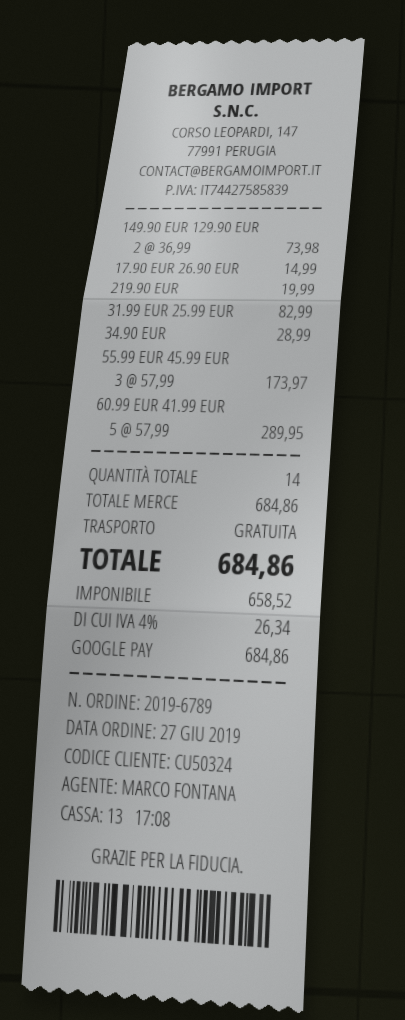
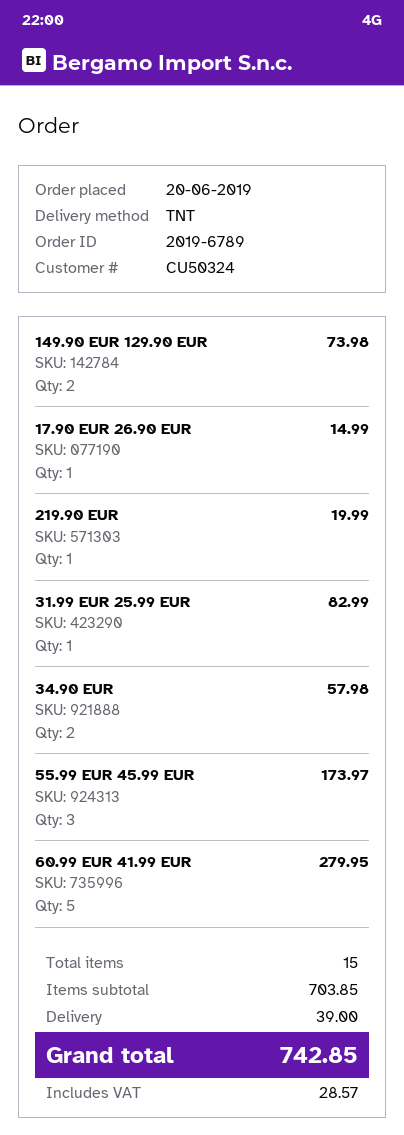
order date: 2019-06-27 -> 2019-06-20
34.90 EUR: 1 for 28.99 -> 2 for 57.98
60.99 EUR 41.99 EUR: 5 for 289.95 -> 5 for 279.95
total quantity: 14 -> 15
subtotal: 684.86 -> 703.85
shipping: 0.00 -> 39.00
tax: 26.34 -> 28.57
total: 684.86 -> 742.85

